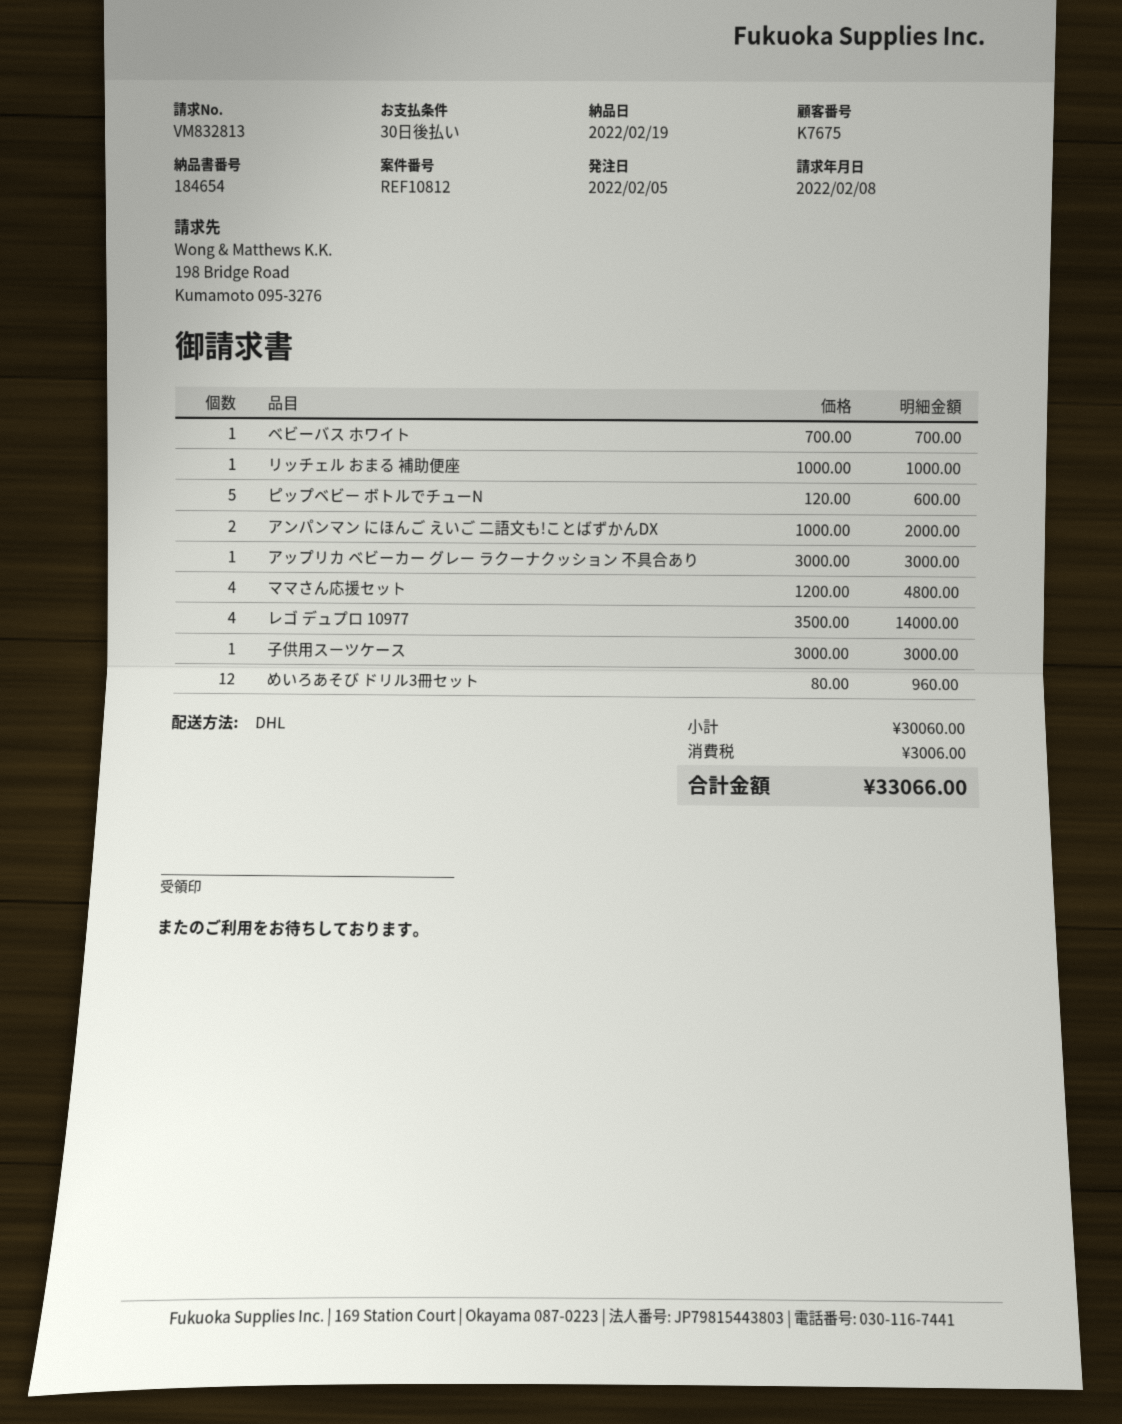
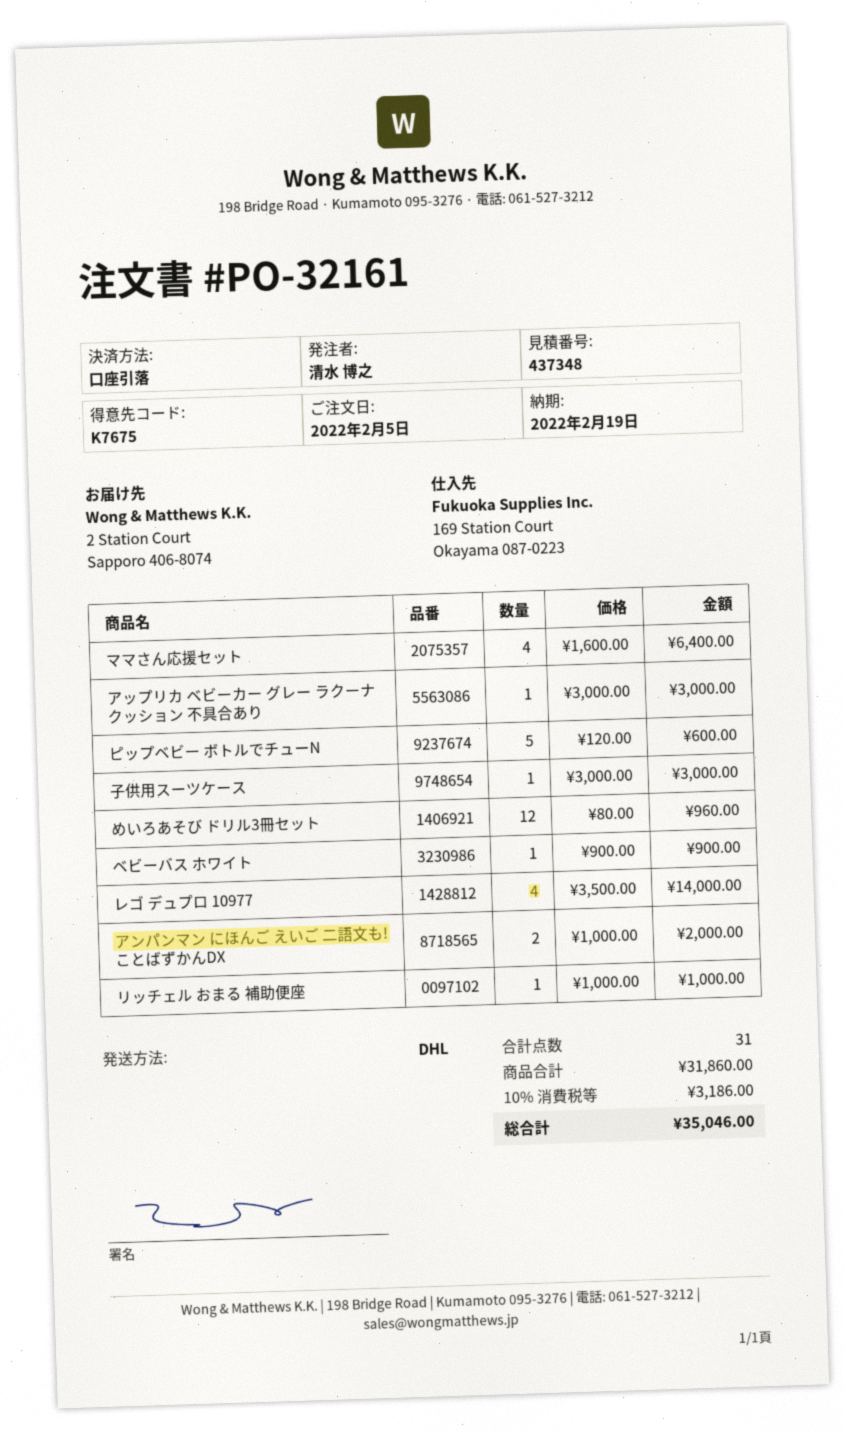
ベビーバス ホワイト: 1 x 700.00 = 700.00 -> 1 x 900.00 = 900.00
ママさん応援セット: 4 x 1200.00 = 4800.00 -> 4 x 1600.00 = 6400.00
subtotal: 30060.00 -> 31860.00
tax: 3006.00 -> 3186.00
total: 33066.00 -> 35046.00

